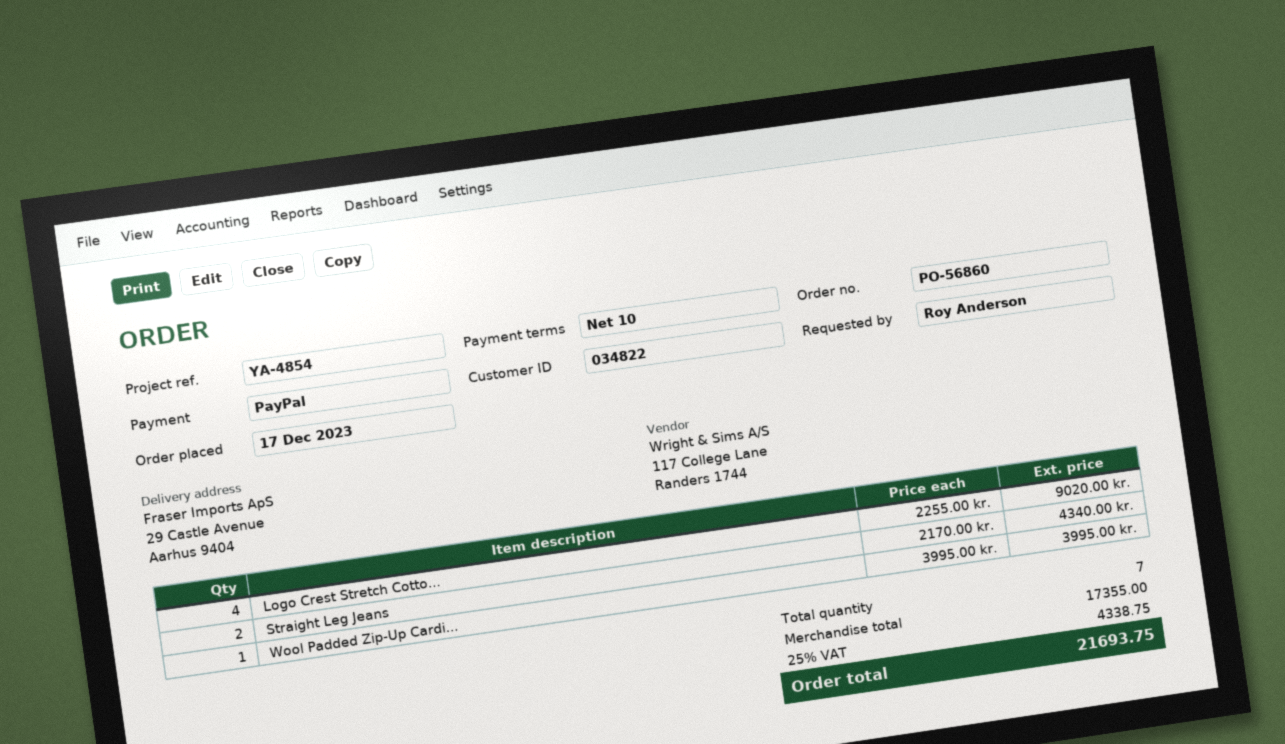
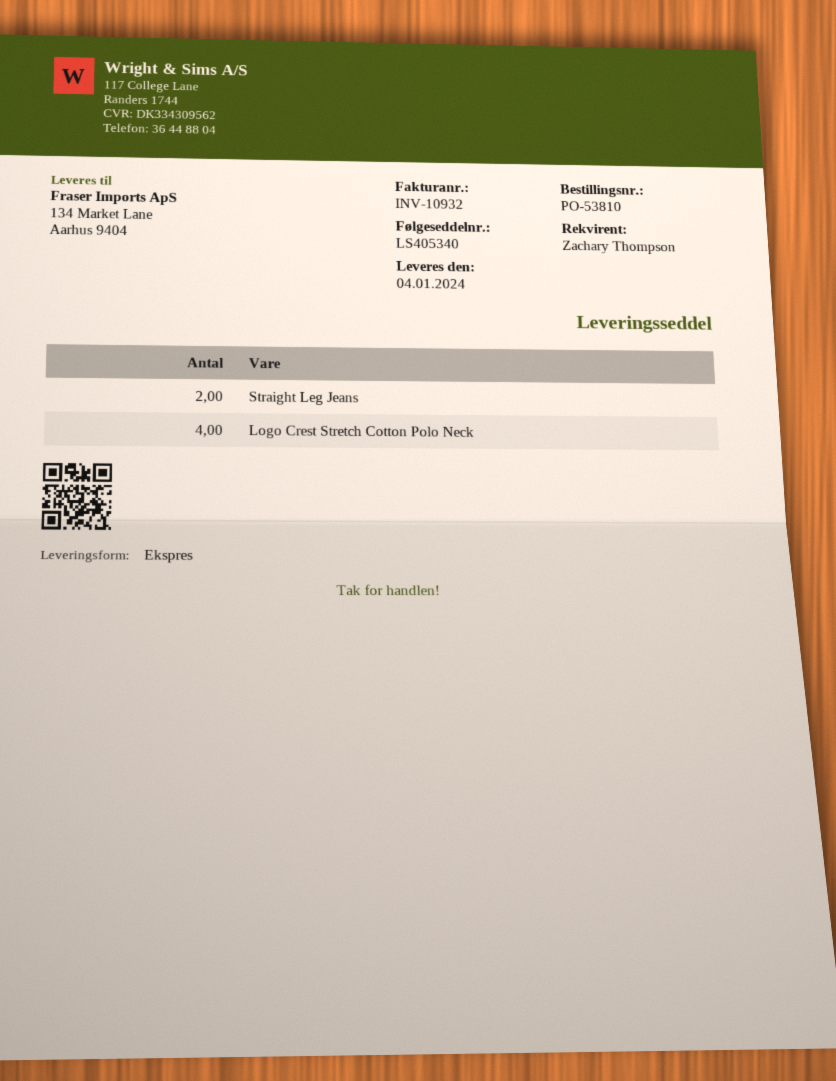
order number: PO-56860 -> PO-53810
ordered by: Roy Anderson -> Zachary Thompson
ship to: 29 Castle Avenue, Aarhus 9404 -> 134 Market Lane, Aarhus 9404
Wool Padded Zip-Up Cardi...: 1 -> none

